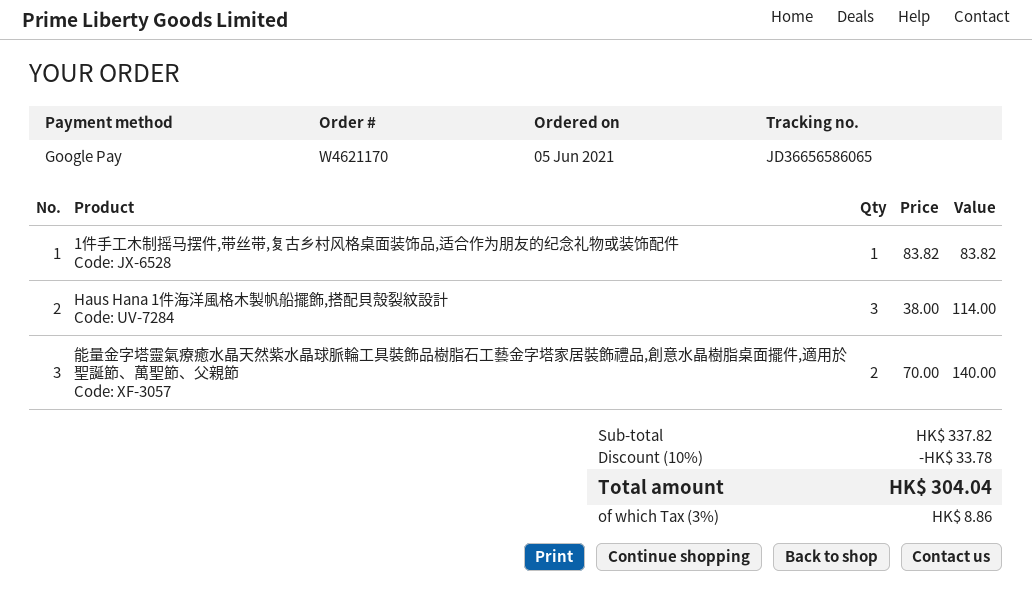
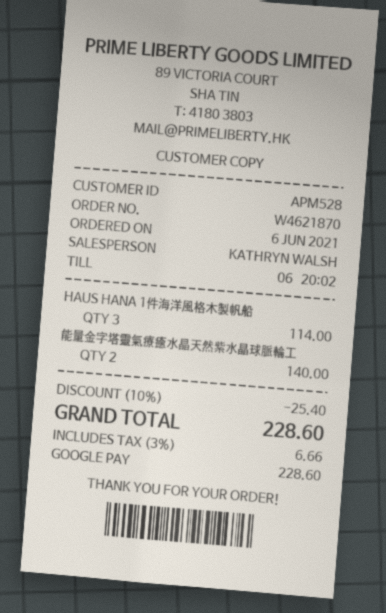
order number: W4621170 -> W4621870
order date: 2021-06-05 -> 2021-06-06
1件手工木制摇马摆件,带丝带,复古乡村风格桌面装饰品,适合作为朋友的纪念礼物或装饰配件: 1 for 83.82 -> none
discount: 10% = 33.78 -> 10% = 25.40
tax: 3% = 8.86 -> 3% = 6.66
total: 304.04 -> 228.60

